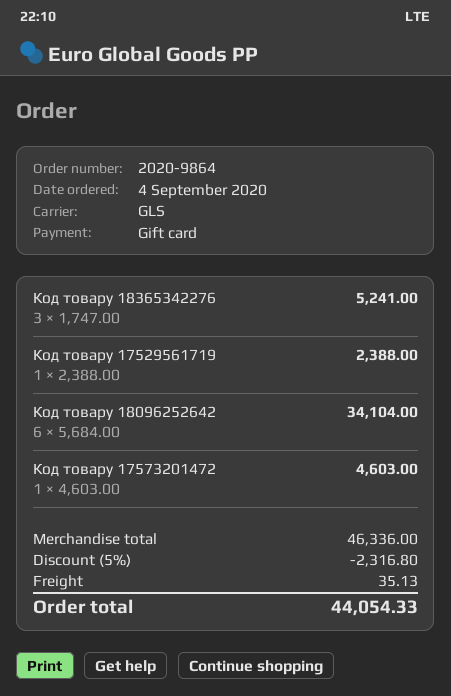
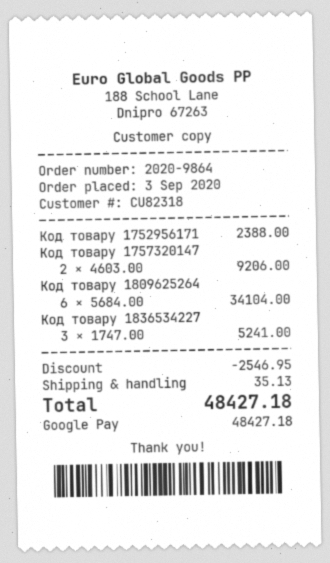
order date: 2020-09-04 -> 2020-09-03
payment method: gift card -> Google Pay
Код товару 17573201472: 1 x 4603.00 = 4603.00 -> 2 x 4603.00 = 9206.00
discount: 2316.80 -> 2546.95
total: 44054.33 -> 48427.18

